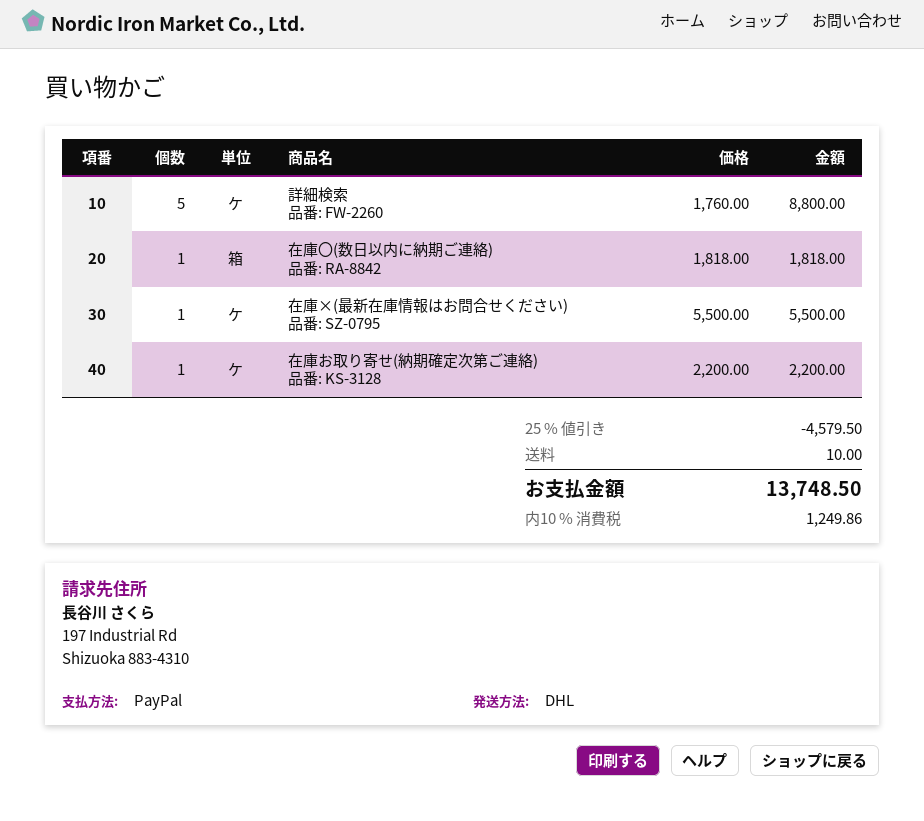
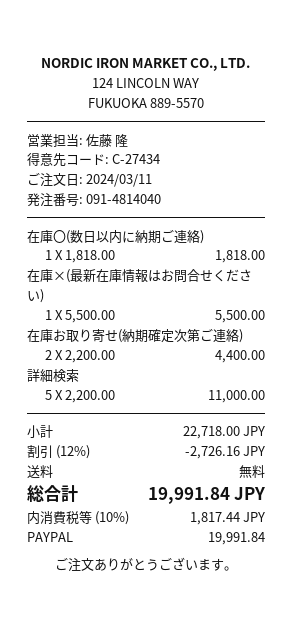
詳細検索: 5 x 1760.00 = 8800.00 -> 5 x 2200.00 = 11000.00
在庫お取り寄せ(納期確定次第ご連絡): 1 x 2200.00 = 2200.00 -> 2 x 2200.00 = 4400.00
discount: 25% = 4579.50 -> 12% = 2726.16
shipping: 10.00 -> 0.00
tax: 10% = 1249.86 -> 10% = 1817.44
total: 13748.50 -> 19991.84

